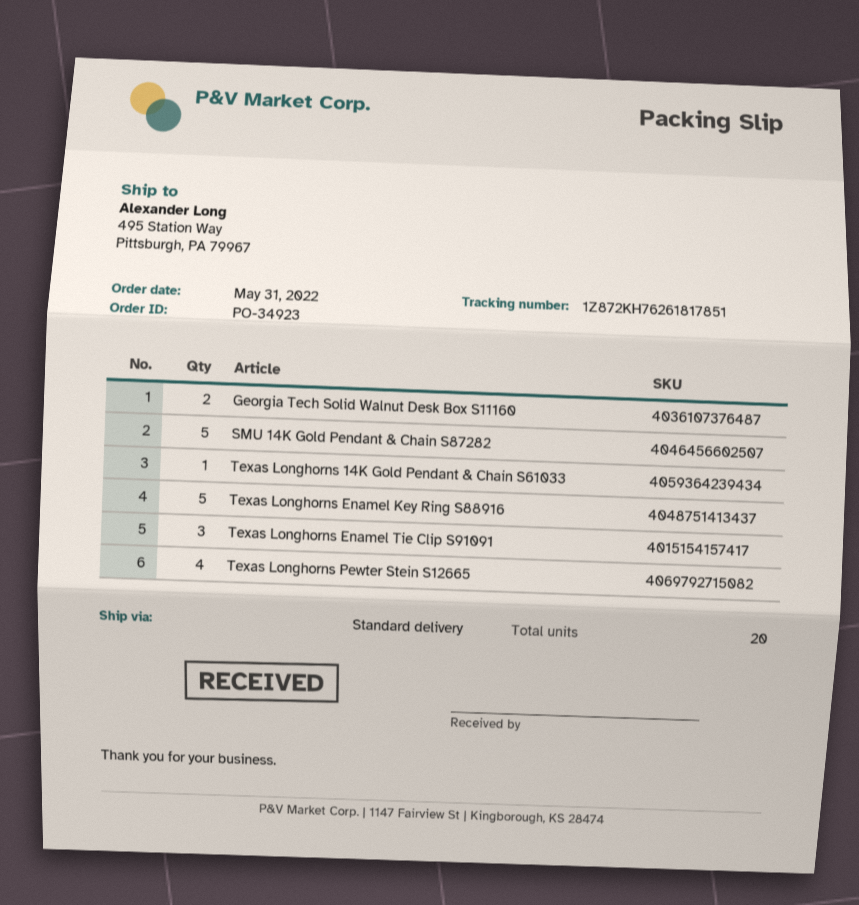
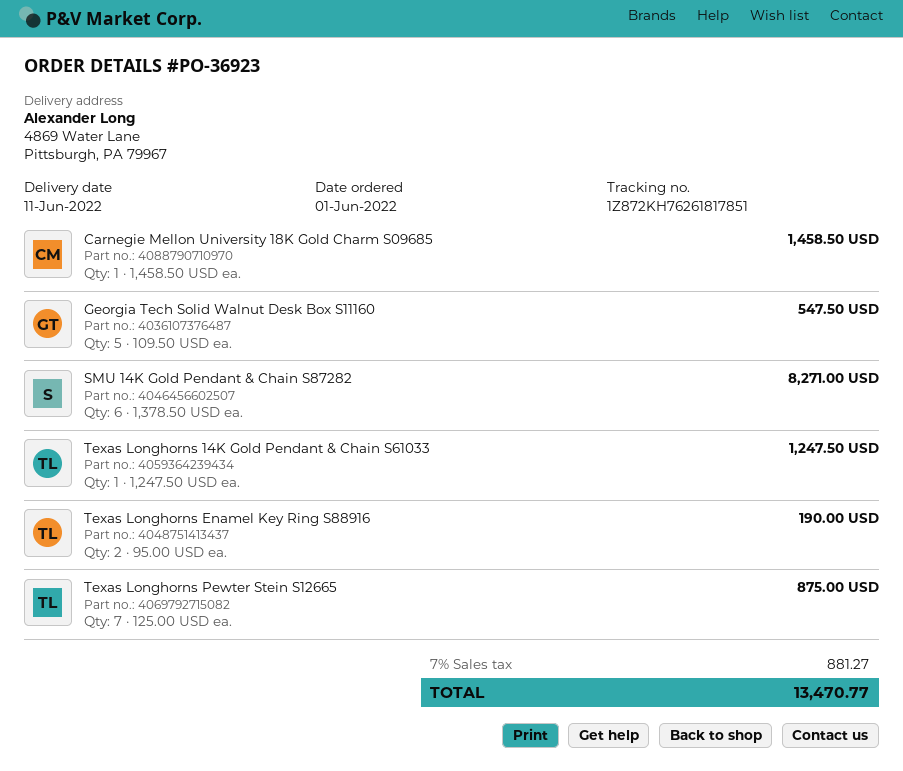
order number: PO-34923 -> PO-36923
order date: 2022-05-31 -> 2022-06-01
ship to: 495 Station Way, Pittsburgh, PA 79967 -> 4869 Water Lane, Pittsburgh, PA 79967
Georgia Tech Solid Walnut Desk Box S11160: 2 -> 5
SMU 14K Gold Pendant & Chain S87282: 5 -> 6
Texas Longhorns Enamel Key Ring S88916: 5 -> 2
Texas Longhorns Enamel Tie Clip S91091: 3 -> none
Texas Longhorns Pewter Stein S12665: 4 -> 7
Carnegie Mellon University 18K Gold Charm S09685: none -> 1

